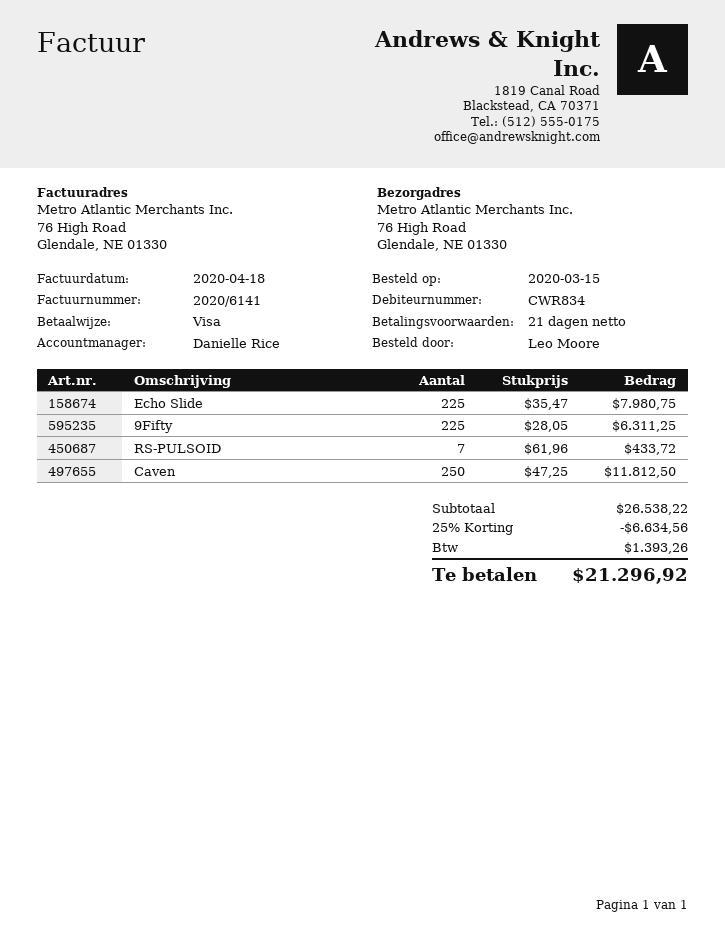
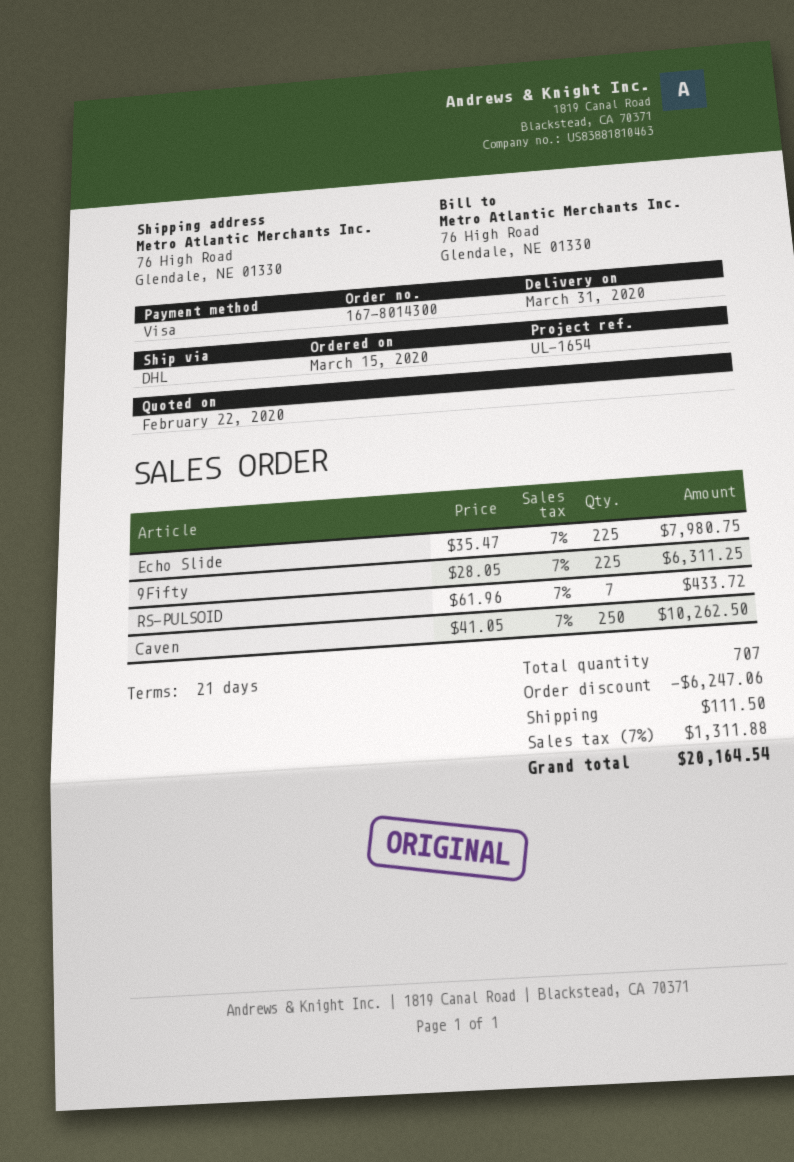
Caven: 250 x 47.25 = 11812.50 -> 250 x 41.05 = 10262.50
discount: 6634.56 -> 6247.06
shipping: none -> 111.50
tax: 1393.26 -> 1311.88
total: 21296.92 -> 20164.54

